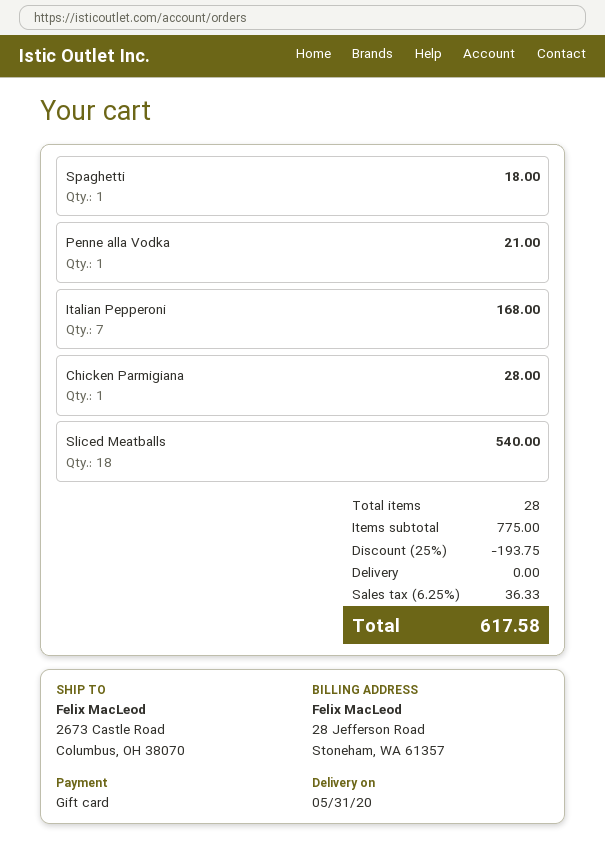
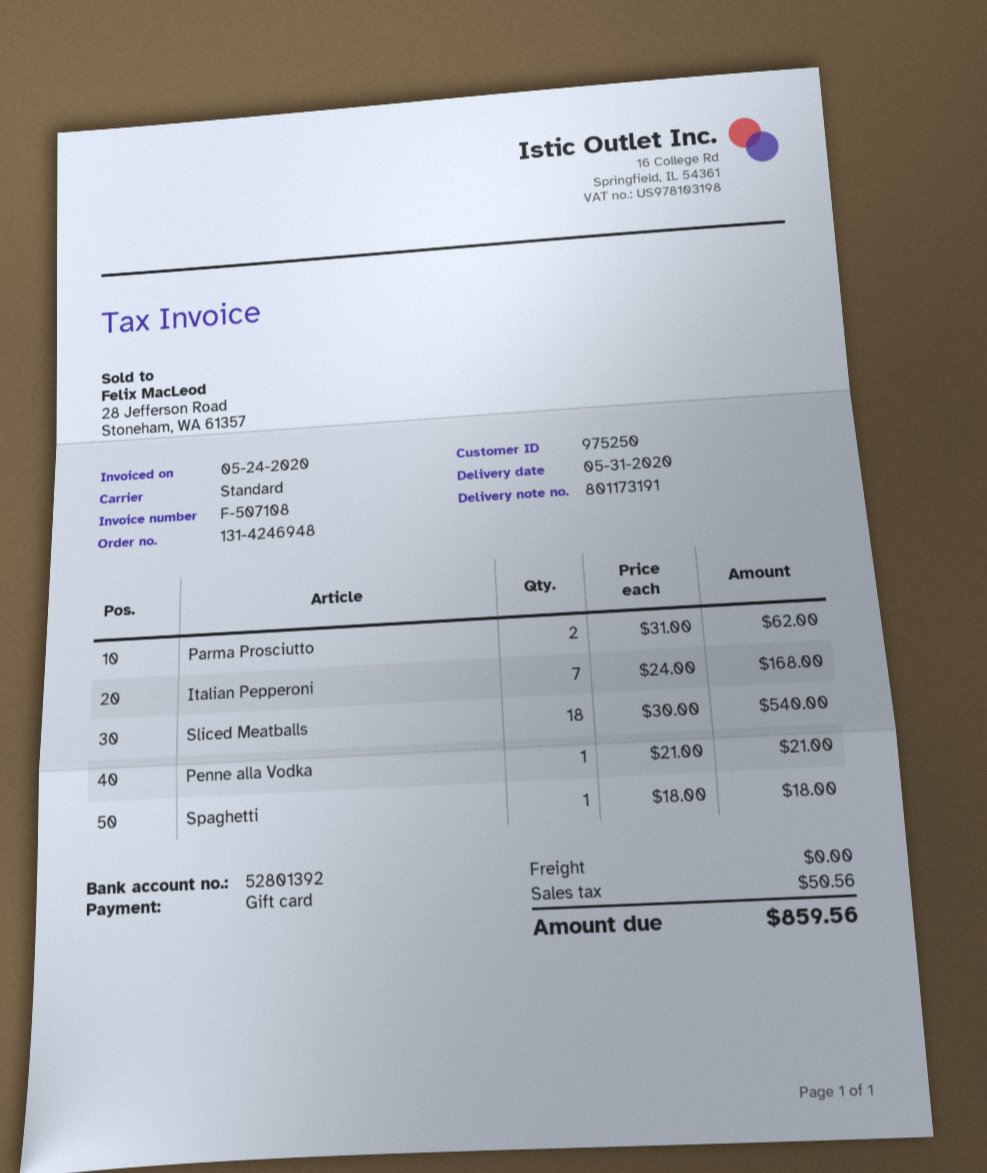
Chicken Parmigiana: 1 for 28.00 -> none
Parma Prosciutto: none -> 2 for 62.00
discount: 25% = 193.75 -> none
tax: 36.33 -> 50.56
total: 617.58 -> 859.56

